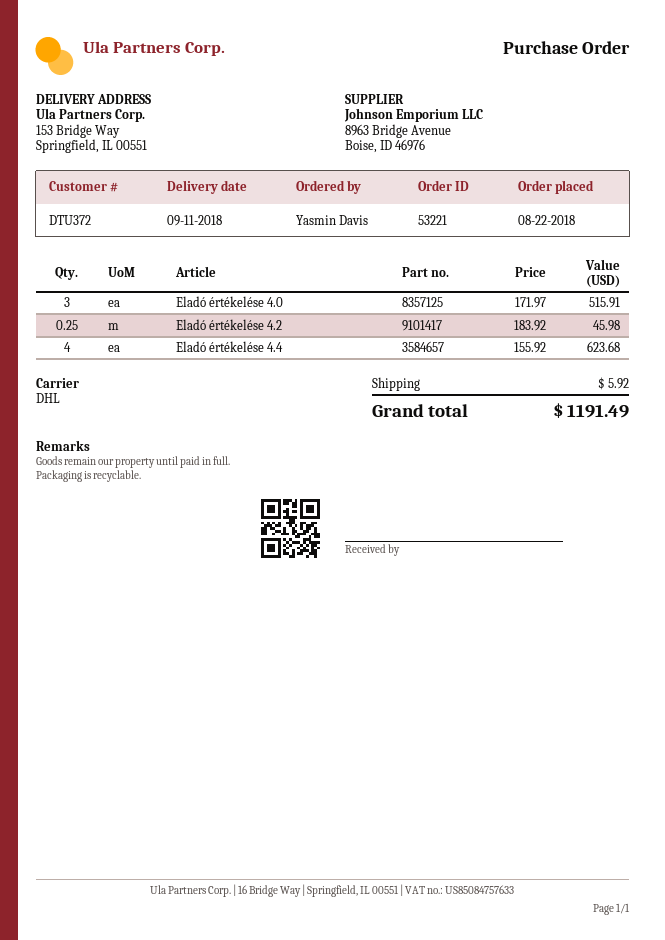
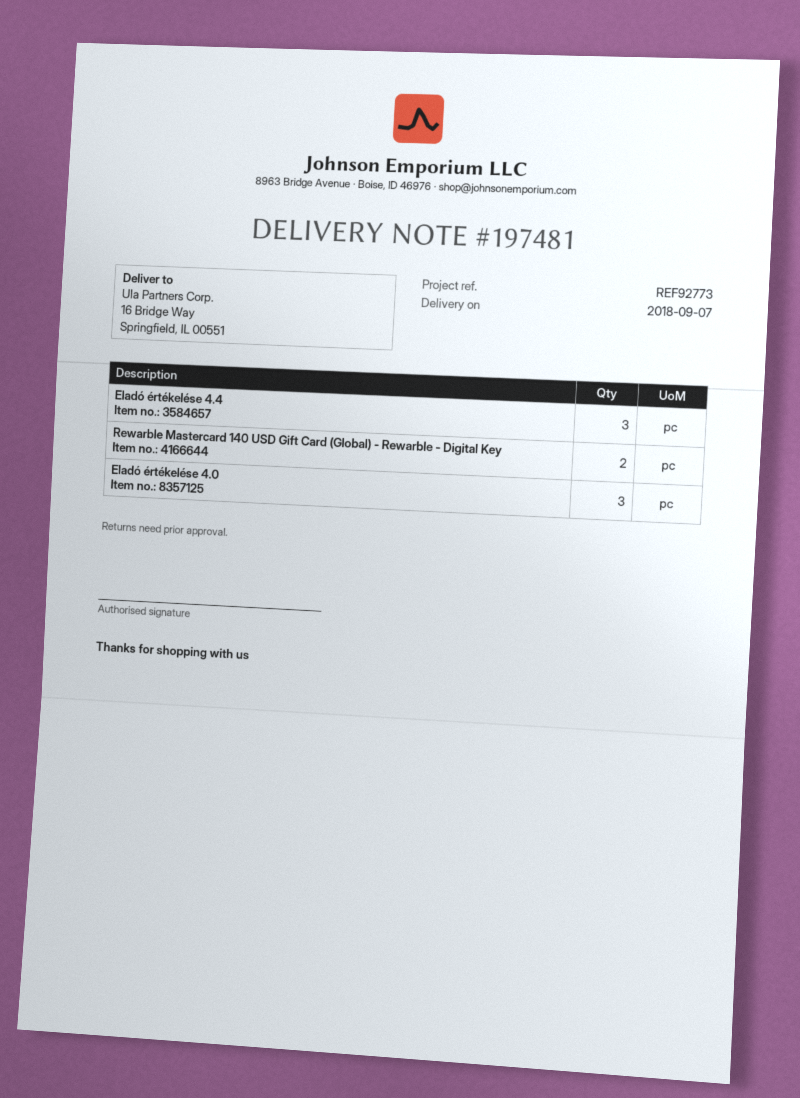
delivery date: 2018-09-11 -> 2018-09-07
ship to: 153 Bridge Way, Springfield, IL 00551 -> 16 Bridge Way, Springfield, IL 00551
Eladó értékelése 4.2: 0.25 -> none
Eladó értékelése 4.4: 4 -> 3
Rewarble Mastercard 140 USD Gift Card (Global) - Rewarble - Digital Key: none -> 2

